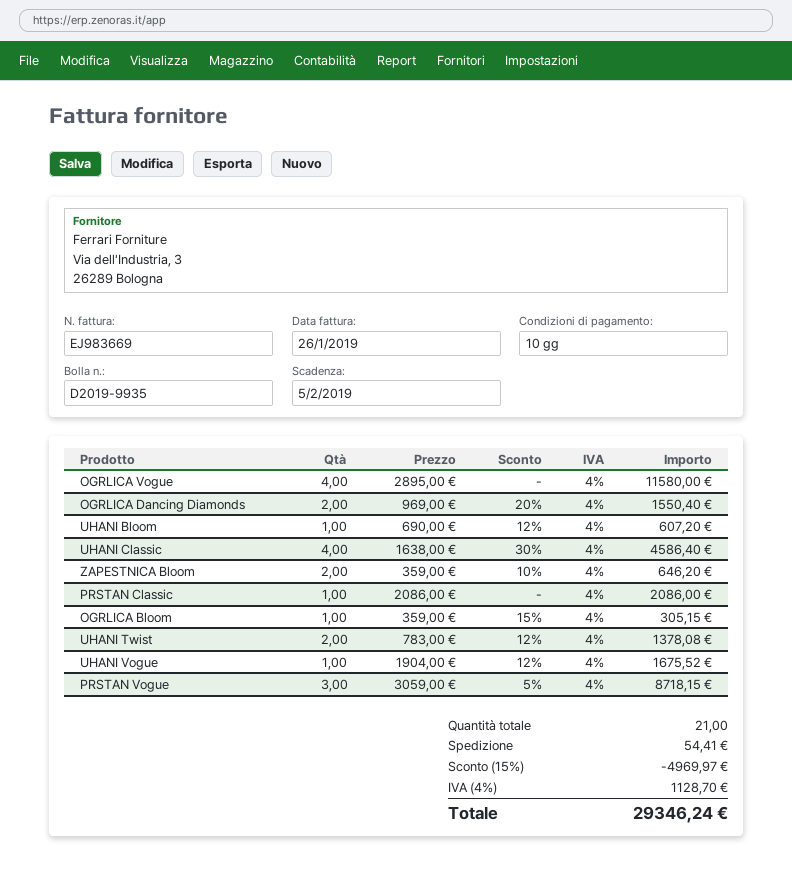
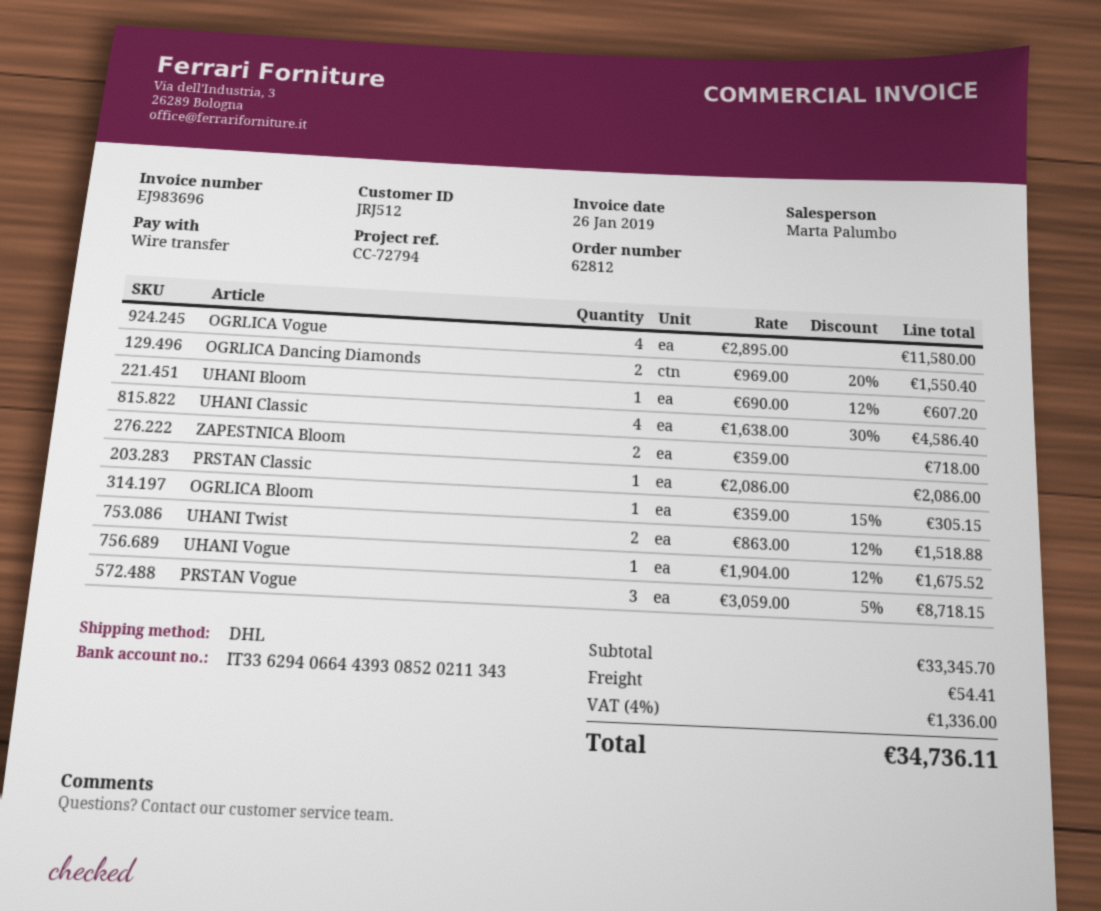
invoice number: EJ983669 -> EJ983696
ZAPESTNICA Bloom: 2 x 359.00 - 10% = 646.20 -> 2 x 359.00 = 718.00
UHANI Twist: 2 x 783.00 - 12% = 1378.08 -> 2 x 863.00 - 12% = 1518.88
discount: 15% = 4969.97 -> none
tax: 4% = 1128.70 -> 4% = 1336.00
total: 29346.24 -> 34736.11

